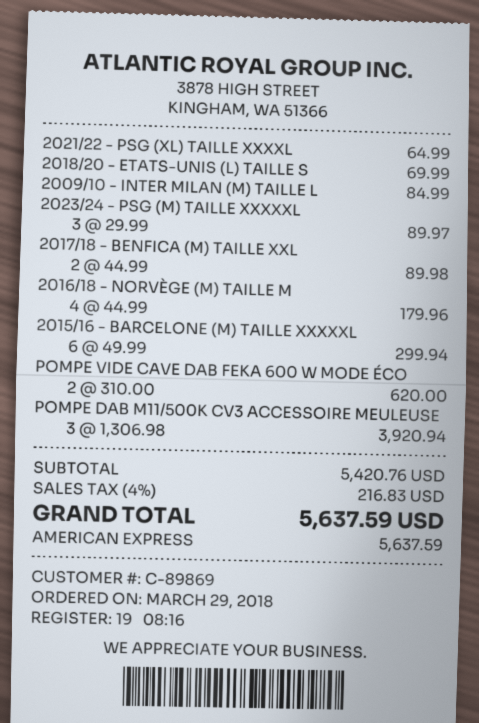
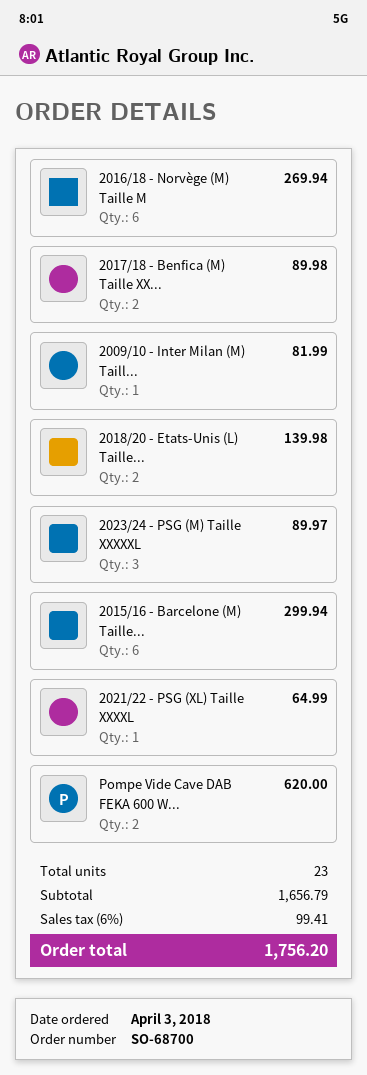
order date: 2018-03-29 -> 2018-04-03
2018/20 - ETATS-UNIS (L) TAILLE S: 1 for 69.99 -> 2 for 139.98
2009/10 - INTER MILAN (M) TAILLE L: 1 for 84.99 -> 1 for 81.99
2016/18 - NORVÈGE (M) TAILLE M: 4 for 179.96 -> 6 for 269.94
POMPE DAB M11/500K CV3 ACCESSOIRE MEULEUSE: 3 for 3920.94 -> none
subtotal: 5420.76 -> 1656.79
tax: 4% = 216.83 -> 6% = 99.41
total: 5637.59 -> 1756.20

